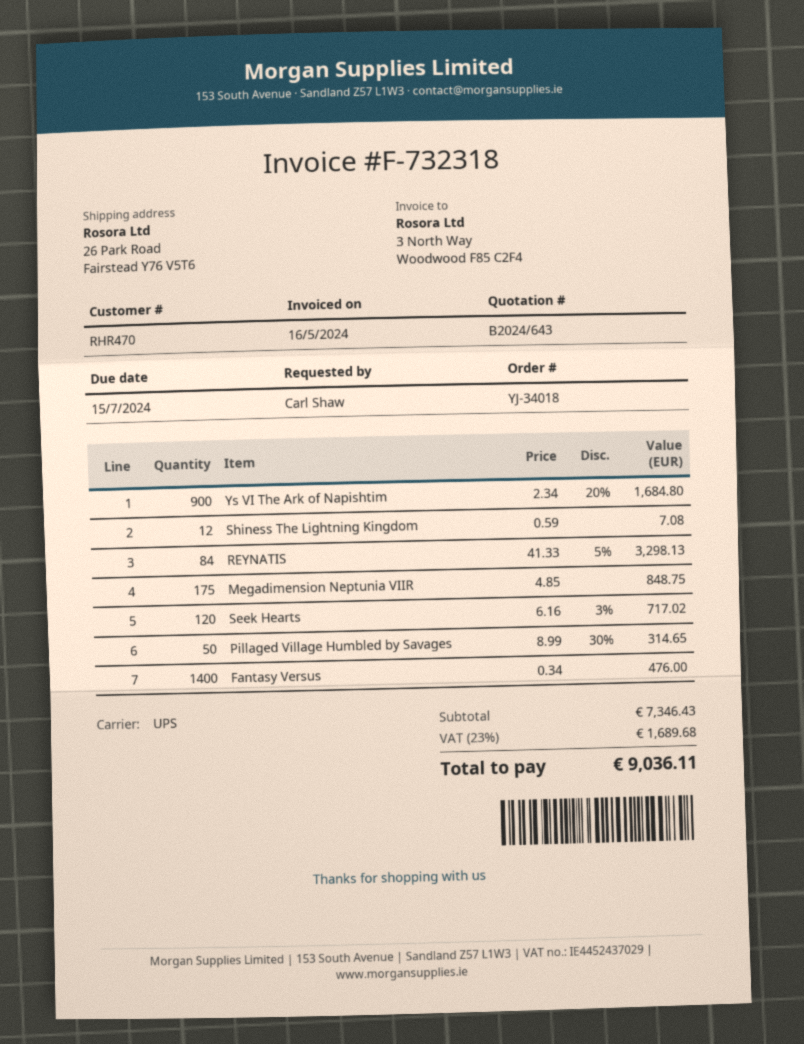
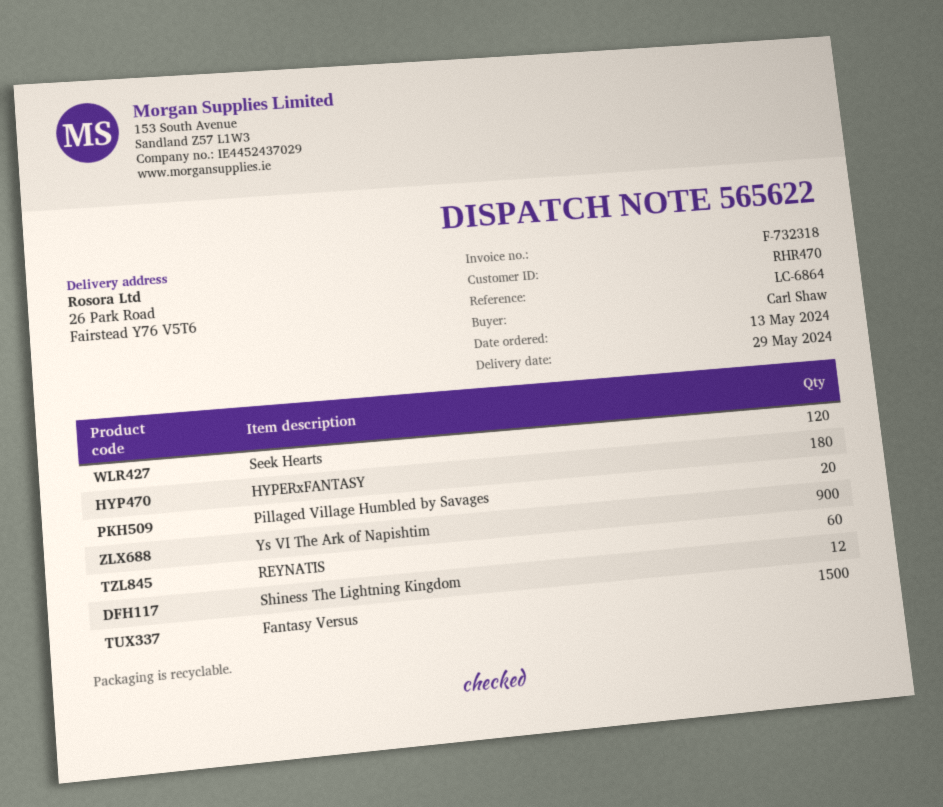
REYNATIS: 84 -> 60
Megadimension Neptunia VIIR: 175 -> none
Pillaged Village Humbled by Savages: 50 -> 20
Fantasy Versus: 1400 -> 1500
HYPERxFANTASY: none -> 180

